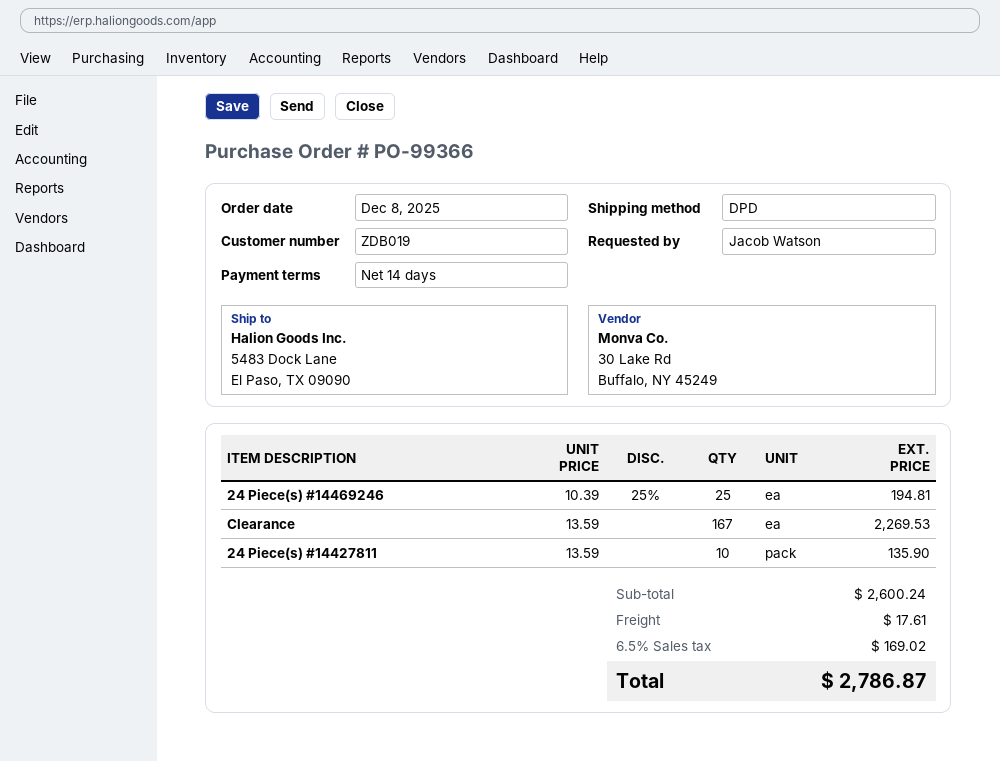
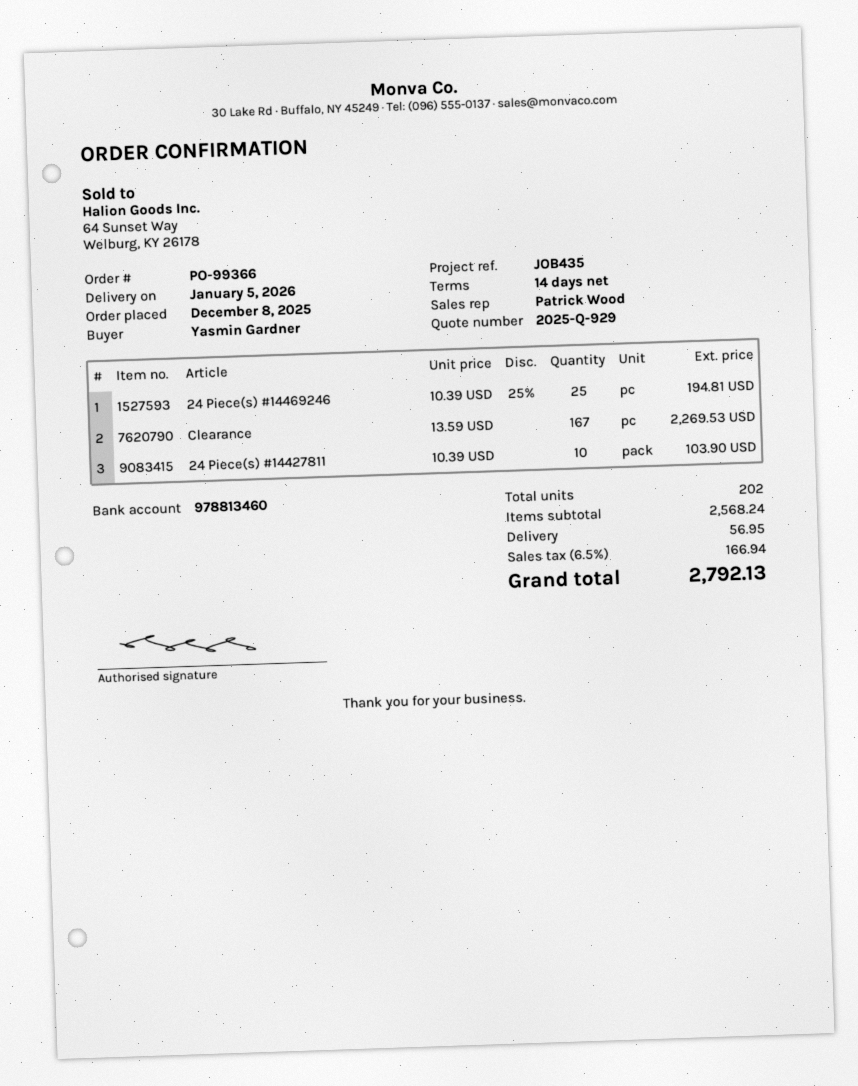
ordered by: Jacob Watson -> Yasmin Gardner
24 Piece(s) #14427811: 10 x 13.59 = 135.90 -> 10 x 10.39 = 103.90
subtotal: 2600.24 -> 2568.24
shipping: 17.61 -> 56.95
tax: 6.5% = 169.02 -> 6.5% = 166.94
total: 2786.87 -> 2792.13

